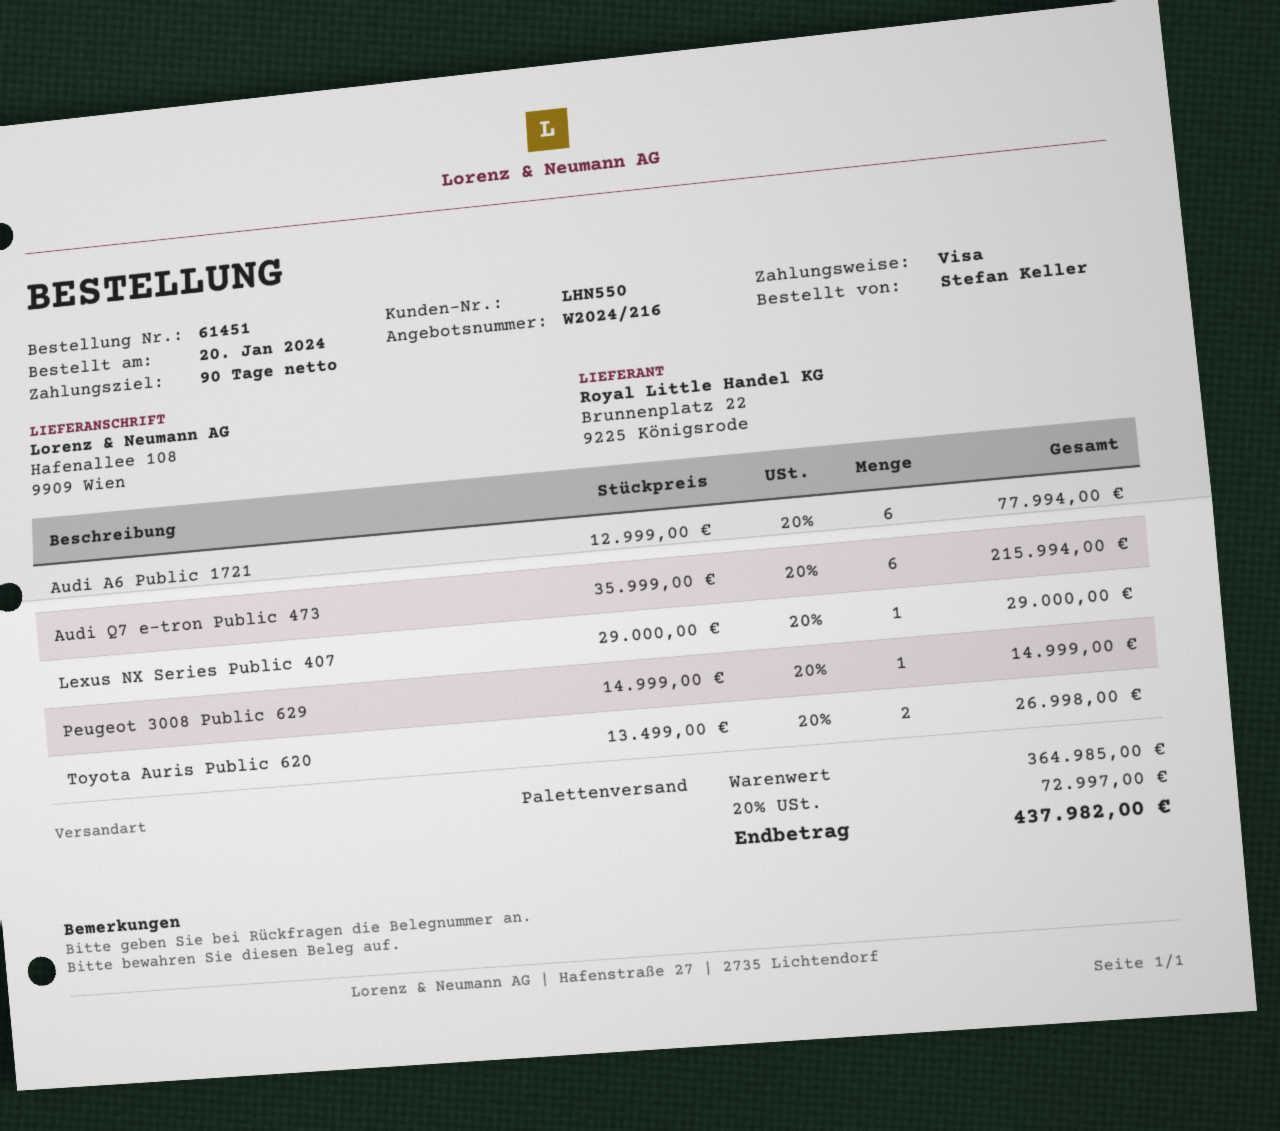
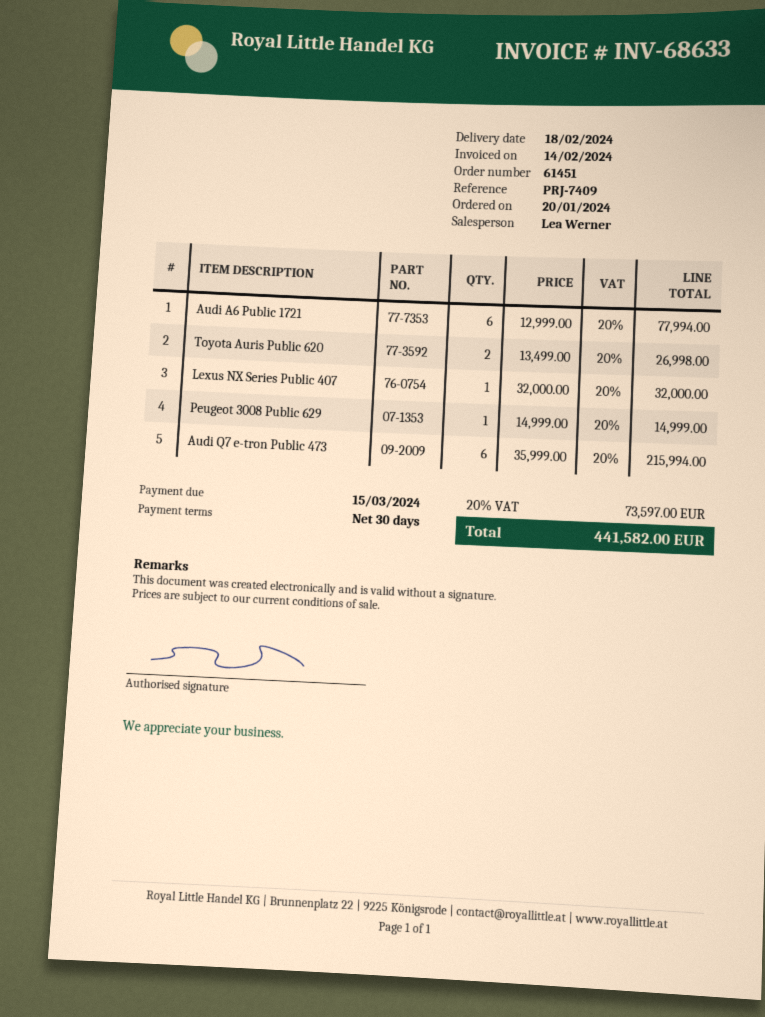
payment terms: 90 days -> 30 days
Lexus NX Series Public 407: 1 x 29000.00 = 29000.00 -> 1 x 32000.00 = 32000.00
tax: 20% = 72997.00 -> 20% = 73597.00
total: 437982.00 -> 441582.00

